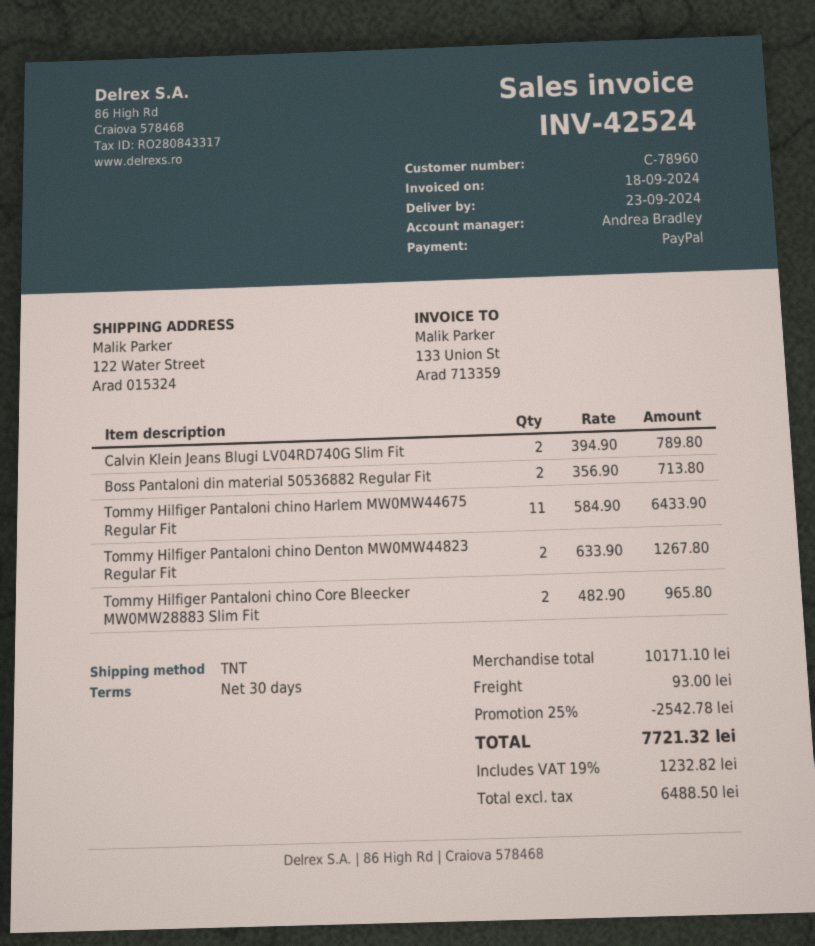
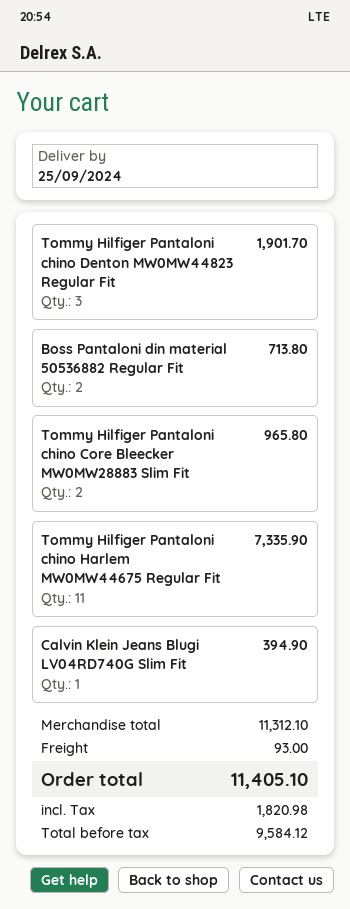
delivery date: 2024-09-23 -> 2024-09-25
Calvin Klein Jeans Blugi LV04RD740G Slim Fit: 2 for 789.80 -> 1 for 394.90
Tommy Hilfiger Pantaloni chino Harlem MW0MW44675 Regular Fit: 11 for 6433.90 -> 11 for 7335.90
Tommy Hilfiger Pantaloni chino Denton MW0MW44823 Regular Fit: 2 for 1267.80 -> 3 for 1901.70
subtotal: 10171.10 -> 11312.10
discount: 25% = 2542.78 -> none
net: 6488.50 -> 9584.12
tax: 1232.82 -> 1820.98
total: 7721.32 -> 11405.10

